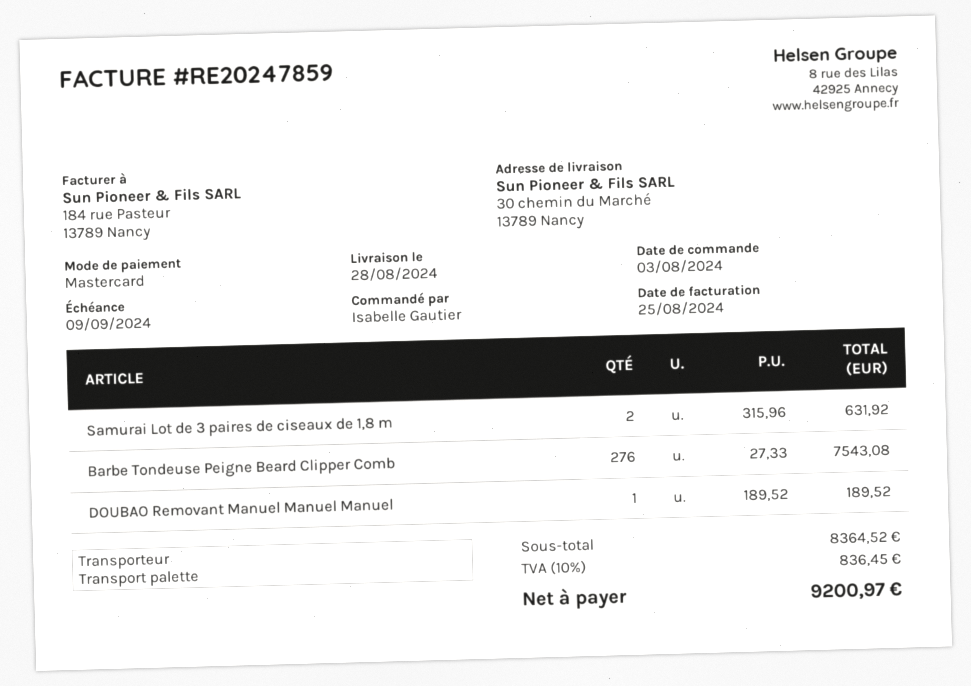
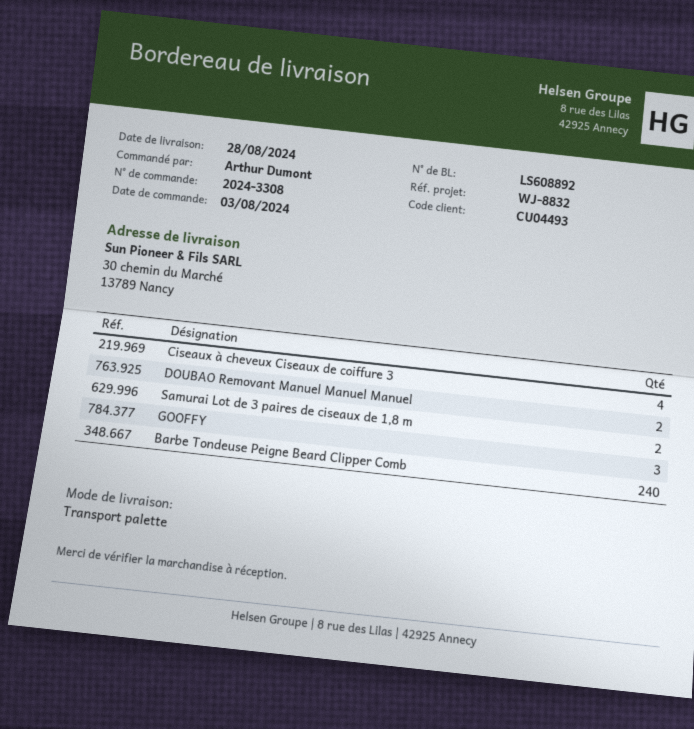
ordered by: Isabelle Gautier -> Arthur Dumont
Barbe Tondeuse Peigne Beard Clipper Comb: 276 -> 240
DOUBAO Removant Manuel Manuel Manuel: 1 -> 2
Ciseaux à cheveux Ciseaux de coiffure 3: none -> 4
GOOFFY: none -> 3

